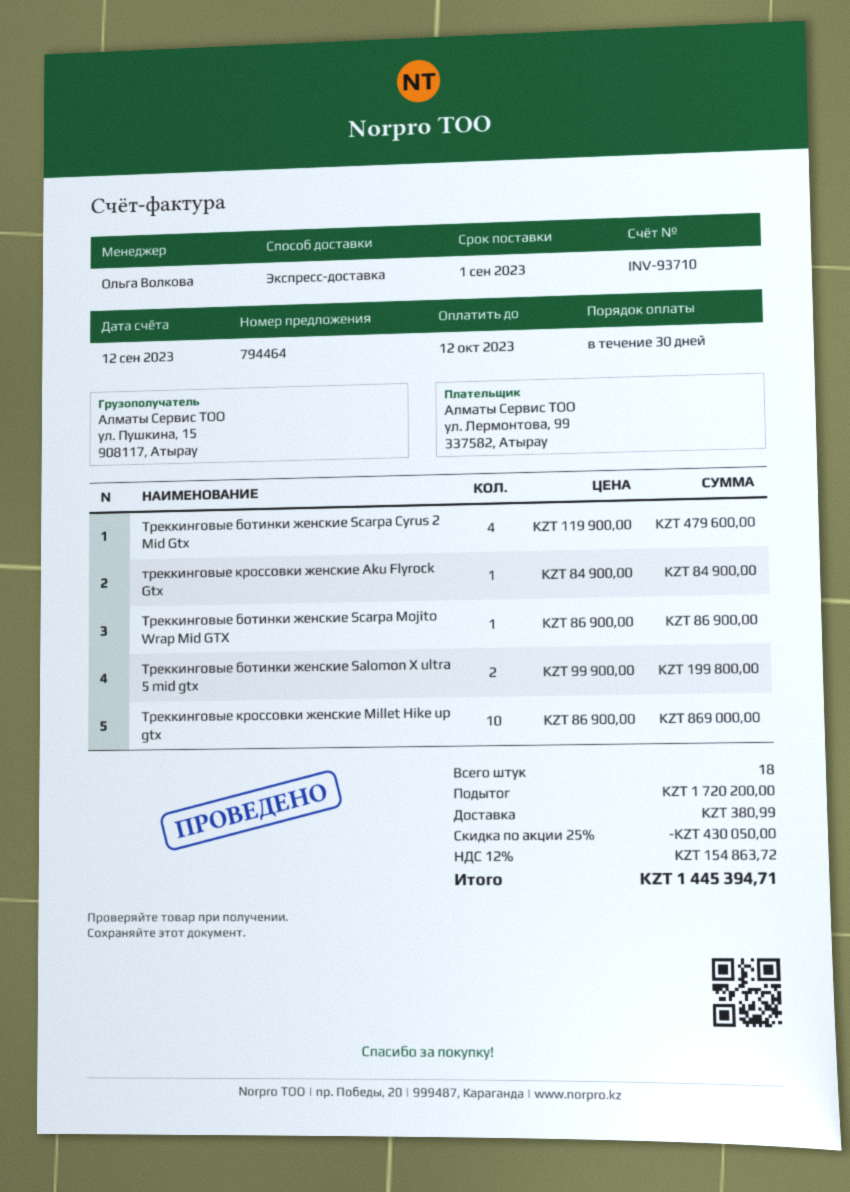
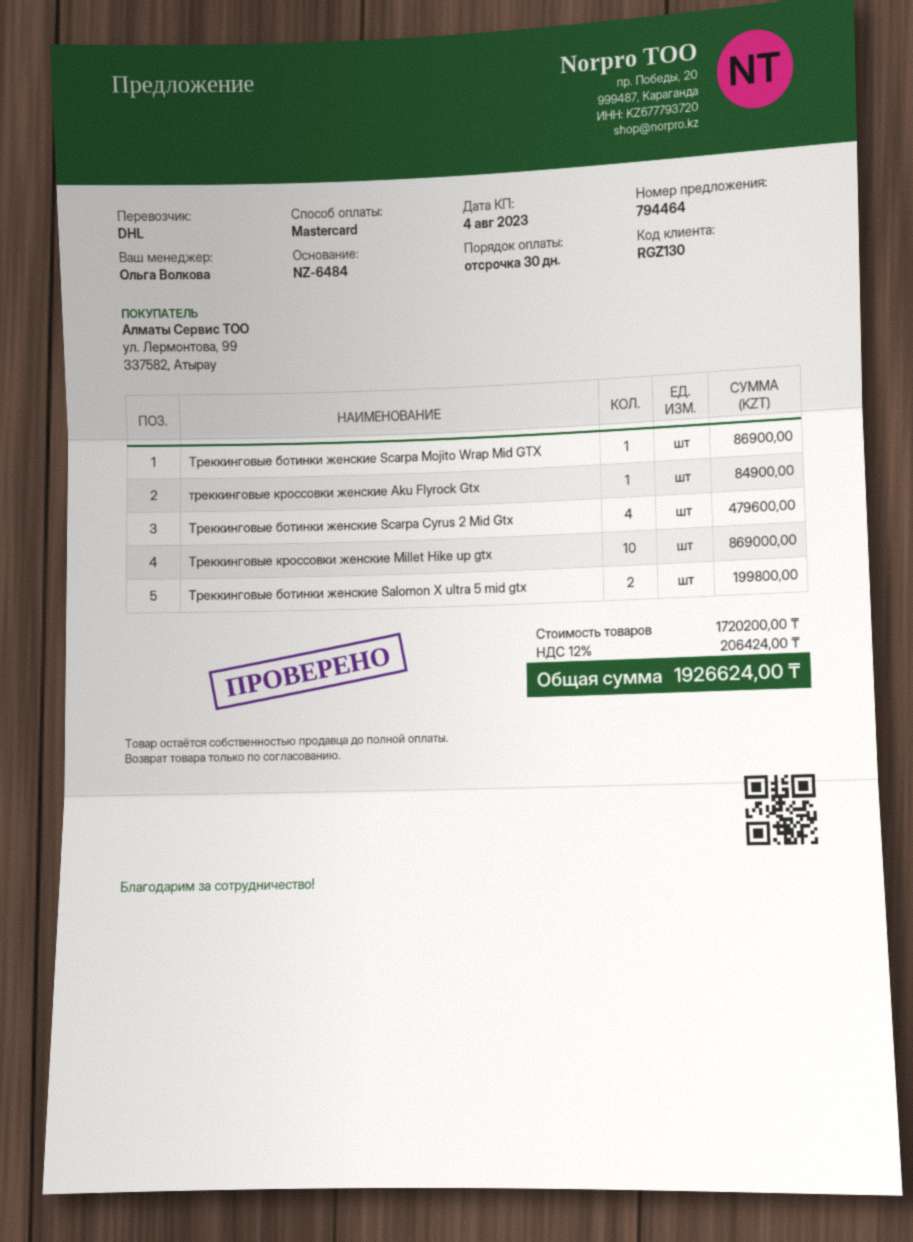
shipping method: express -> DHL
discount: 25% = 430050.00 -> none
shipping: 380.99 -> none
tax: 12% = 154863.72 -> 12% = 206424.00
total: 1445394.71 -> 1926624.00

